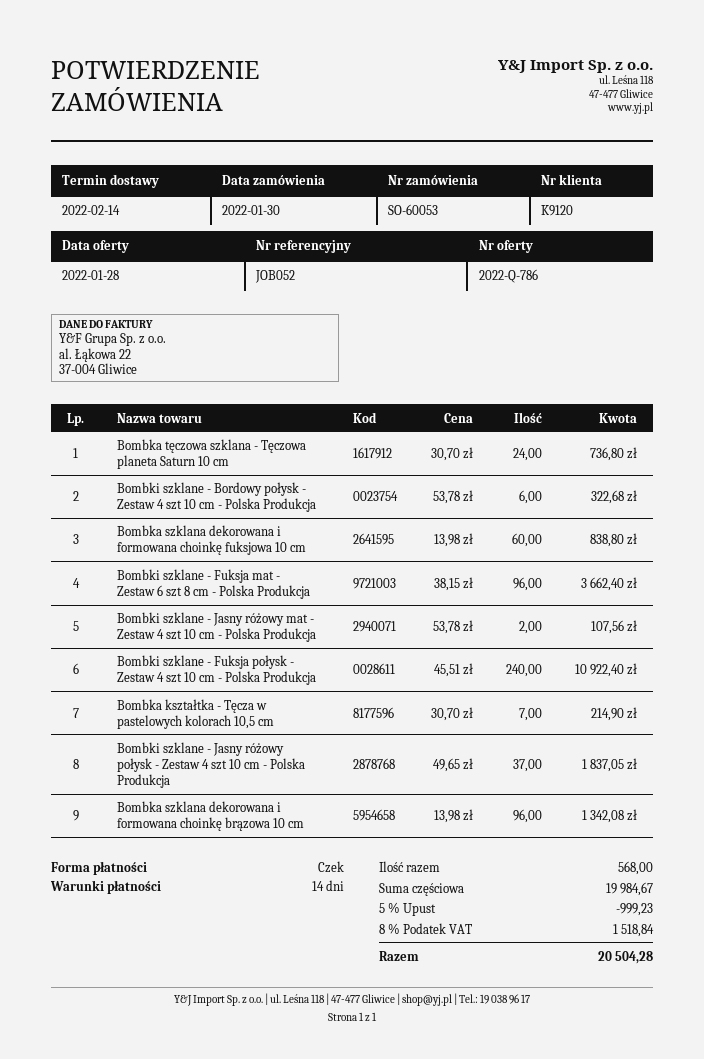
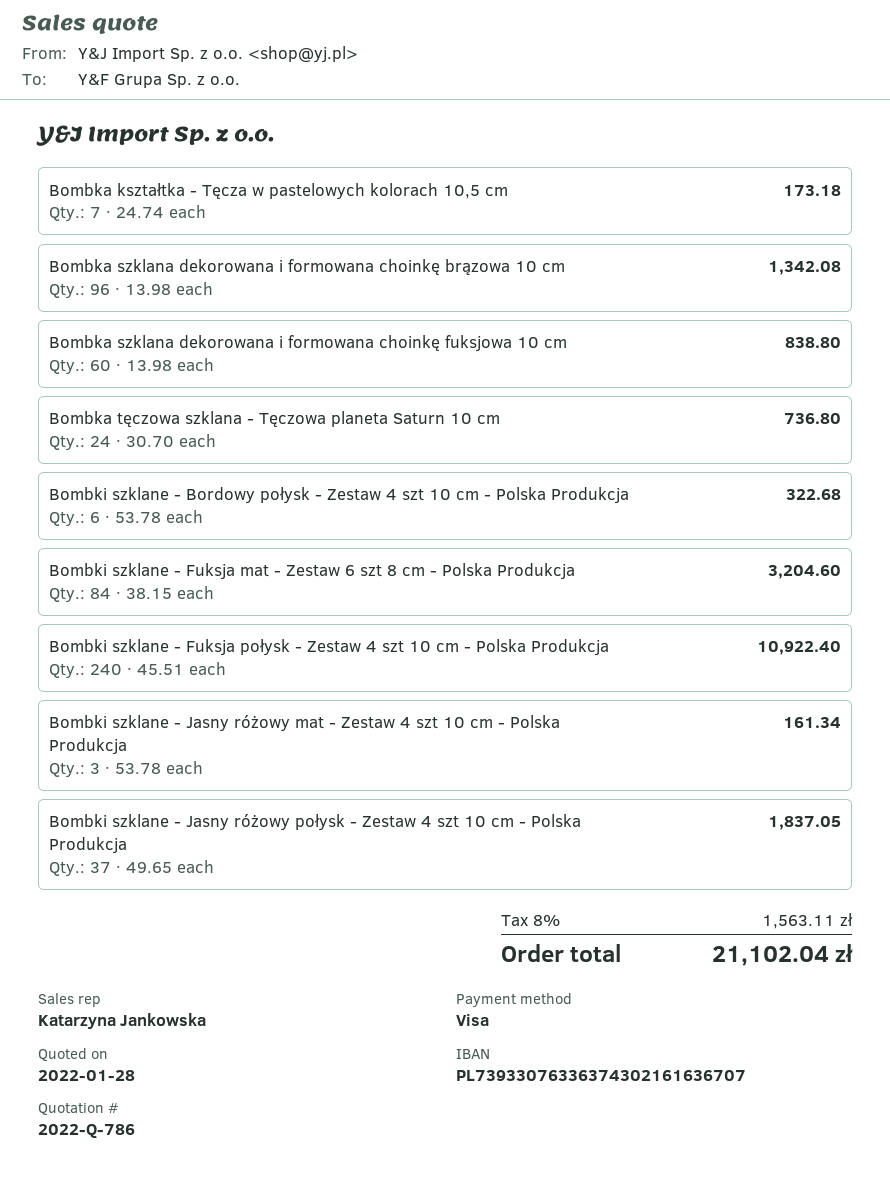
payment method: cheque -> Visa
Bombki szklane - Fuksja mat - Zestaw 6 szt 8 cm - Polska Produkcja: 96 x 38.15 = 3662.40 -> 84 x 38.15 = 3204.60
Bombki szklane - Jasny różowy mat - Zestaw 4 szt 10 cm - Polska Produkcja: 2 x 53.78 = 107.56 -> 3 x 53.78 = 161.34
Bombka kształtka - Tęcza w pastelowych kolorach 10,5 cm: 7 x 30.70 = 214.90 -> 7 x 24.74 = 173.18
discount: 5% = 999.23 -> none
tax: 8% = 1518.84 -> 8% = 1563.11
total: 20504.28 -> 21102.04

